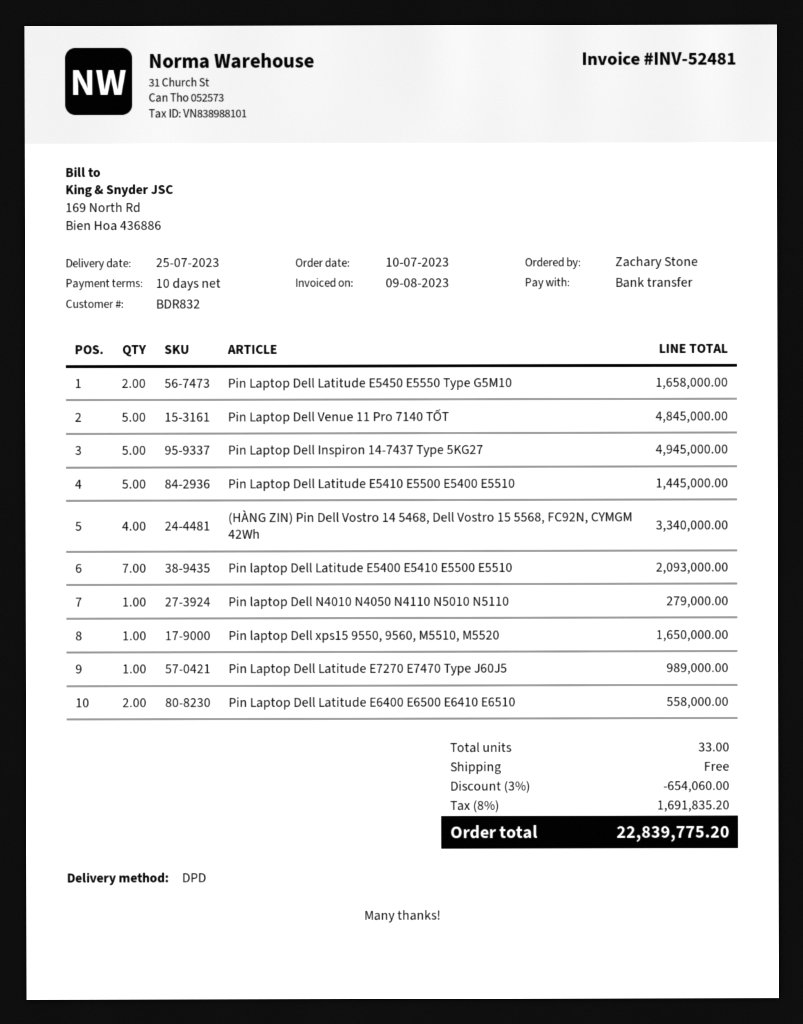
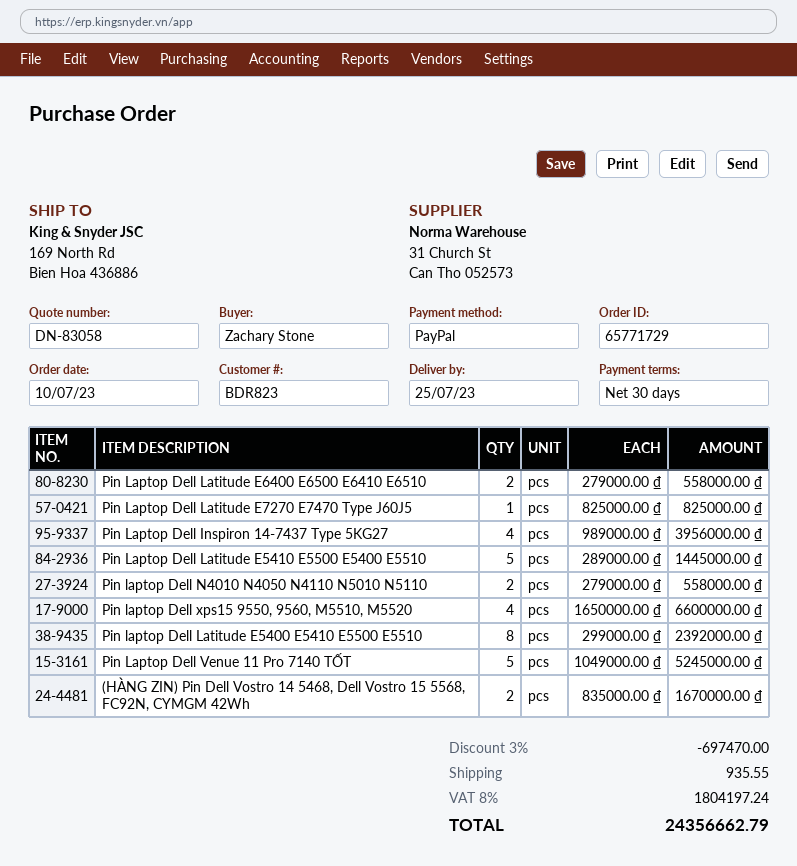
payment terms: 10 days -> 30 days
customer number: BDR832 -> BDR823
payment method: bank transfer -> PayPal
Pin Laptop Dell Latitude E5450 E5550 Type G5M10: 2 for 1658000.00 -> none
Pin Laptop Dell Venue 11 Pro 7140 TỐT: 5 for 4845000.00 -> 5 for 5245000.00
Pin Laptop Dell Inspiron 14-7437 Type 5KG27: 5 for 4945000.00 -> 4 for 3956000.00
(HÀNG ZIN) Pin Dell Vostro 14 5468, Dell Vostro 15 5568, FC92N, CYMGM 42Wh: 4 for 3340000.00 -> 2 for 1670000.00
Pin laptop Dell Latitude E5400 E5410 E5500 E5510: 7 for 2093000.00 -> 8 for 2392000.00
Pin laptop Dell N4010 N4050 N4110 N5010 N5110: 1 for 279000.00 -> 2 for 558000.00
Pin laptop Dell xps15 9550, 9560, M5510, M5520: 1 for 1650000.00 -> 4 for 6600000.00
Pin Laptop Dell Latitude E7270 E7470 Type J60J5: 1 for 989000.00 -> 1 for 825000.00
discount: 3% = 654060.00 -> 3% = 697470.00
shipping: 0.00 -> 935.55
tax: 8% = 1691835.20 -> 8% = 1804197.24
total: 22839775.20 -> 24356662.79

